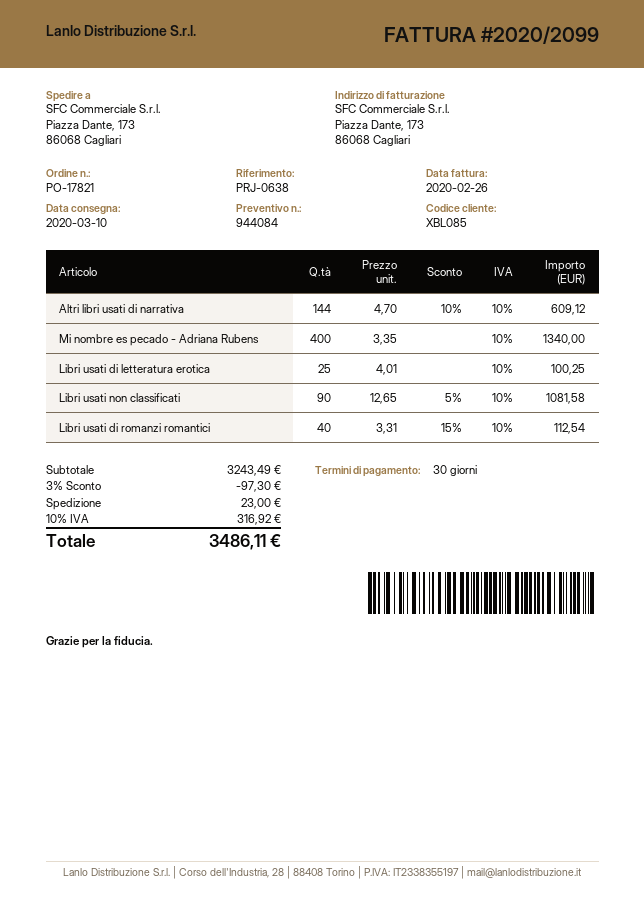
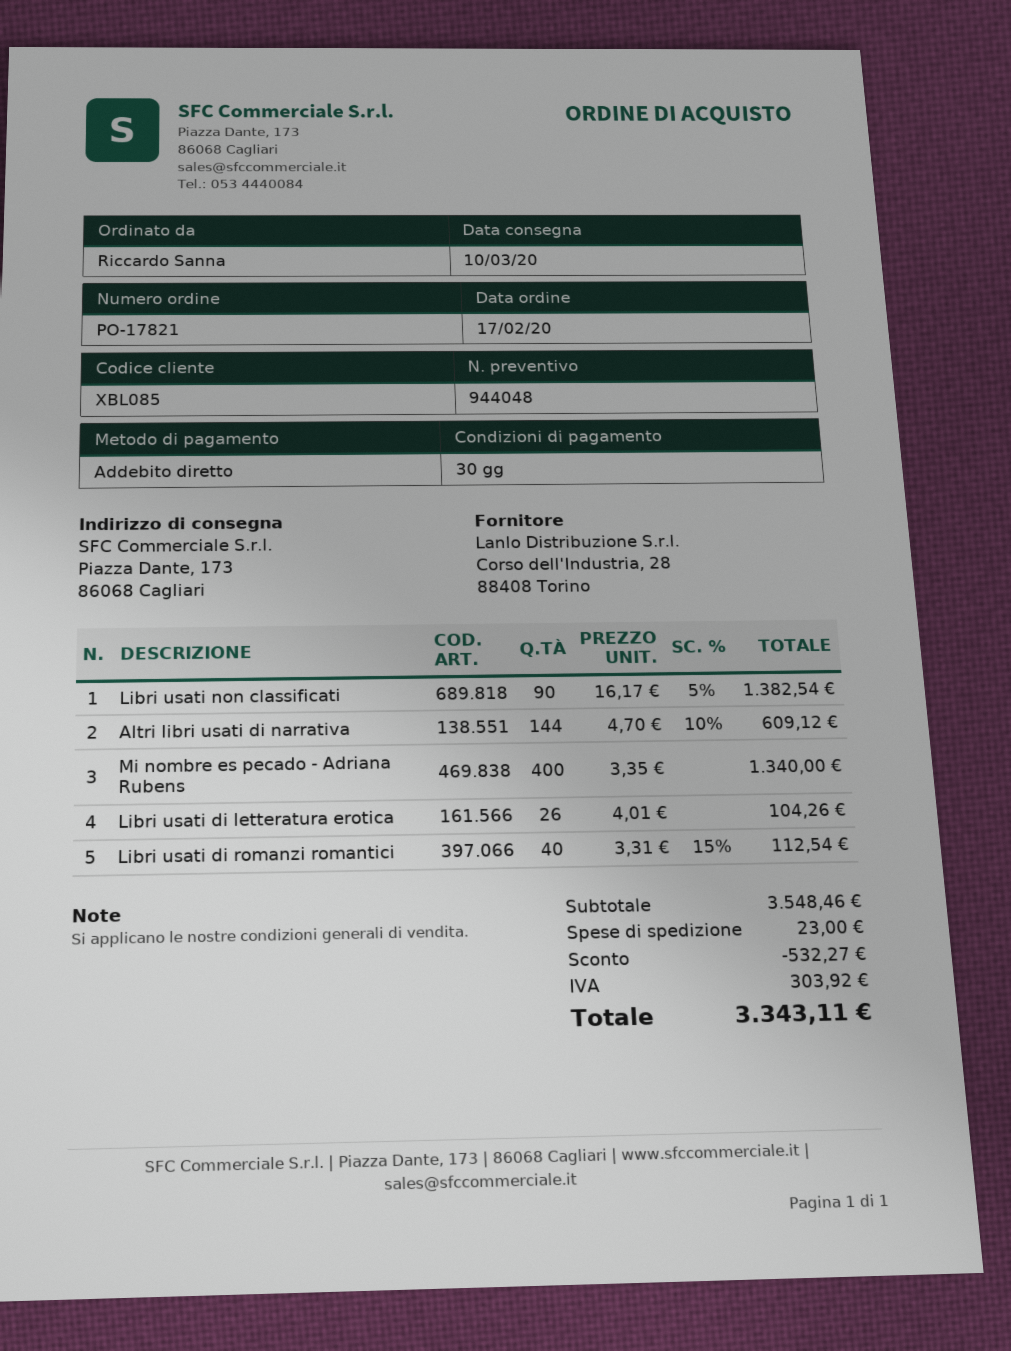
quote number: 944084 -> 944048
Libri usati di letteratura erotica: 25 x 4.01 = 100.25 -> 26 x 4.01 = 104.26
Libri usati non classificati: 90 x 12.65 - 5% = 1081.58 -> 90 x 16.17 - 5% = 1382.54
subtotal: 3243.49 -> 3548.46
discount: 97.30 -> 532.27
tax: 316.92 -> 303.92
total: 3486.11 -> 3343.11

